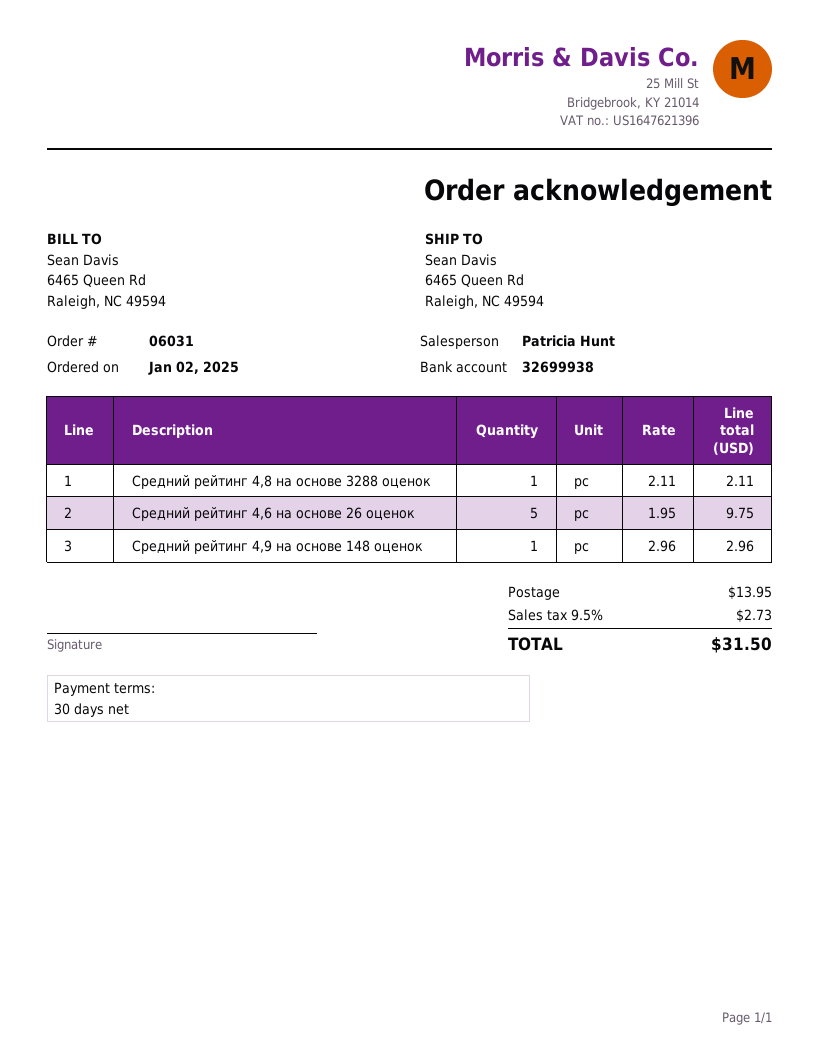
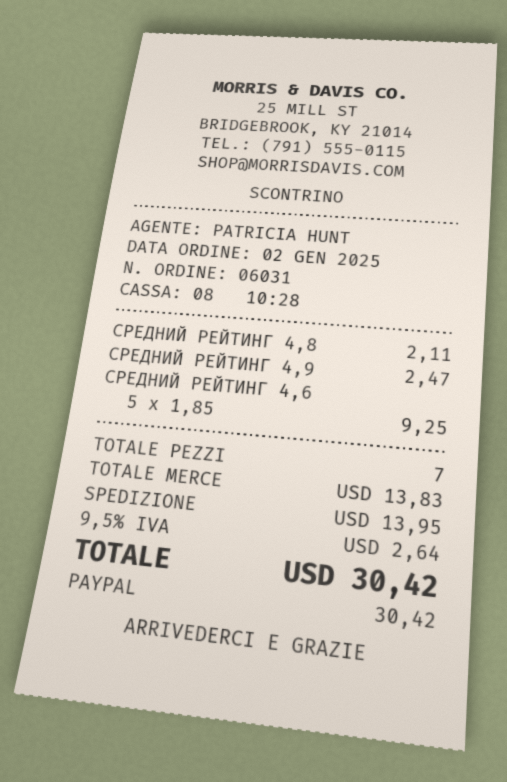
Средний рейтинг 4,6 на основе 26 оценок: 5 x 1.95 = 9.75 -> 5 x 1.85 = 9.25
Средний рейтинг 4,9 на основе 148 оценок: 1 x 2.96 = 2.96 -> 1 x 2.47 = 2.47
tax: 9.5% = 2.73 -> 9.5% = 2.64
total: 31.50 -> 30.42

